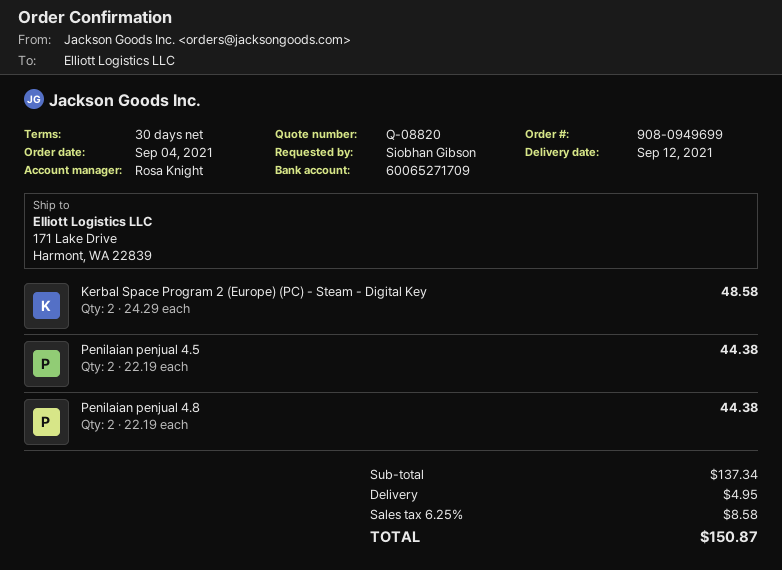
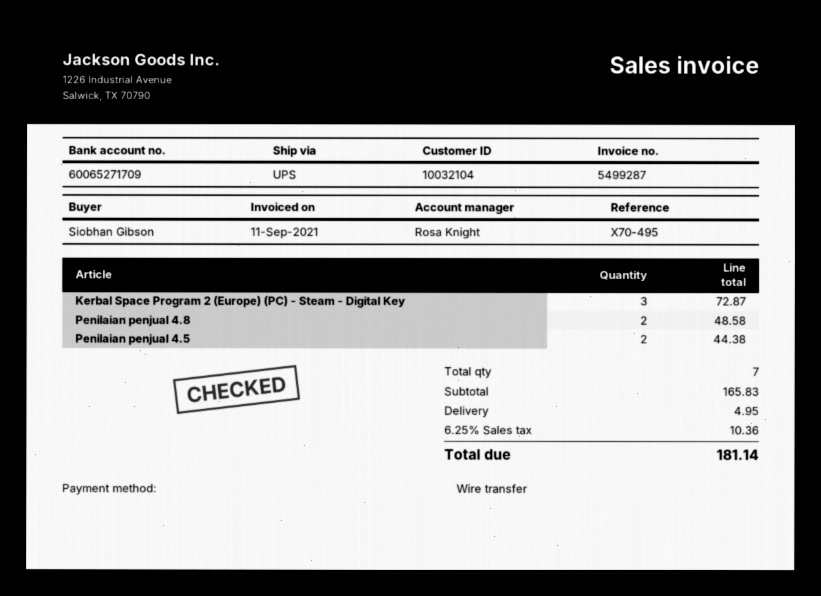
Kerbal Space Program 2 (Europe) (PC) - Steam - Digital Key: 2 for 48.58 -> 3 for 72.87
Penilaian penjual 4.8: 2 for 44.38 -> 2 for 48.58
subtotal: 137.34 -> 165.83
tax: 6.25% = 8.58 -> 6.25% = 10.36
total: 150.87 -> 181.14

